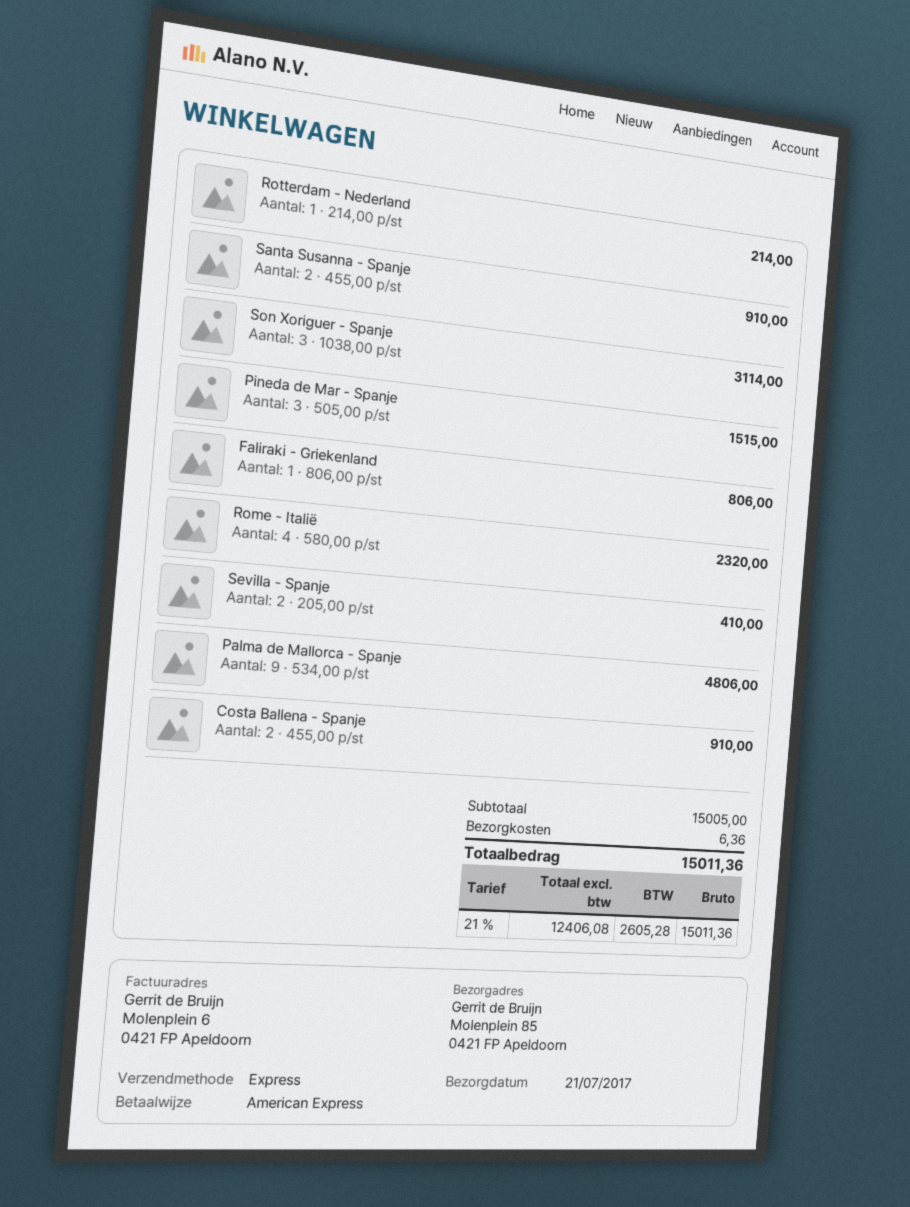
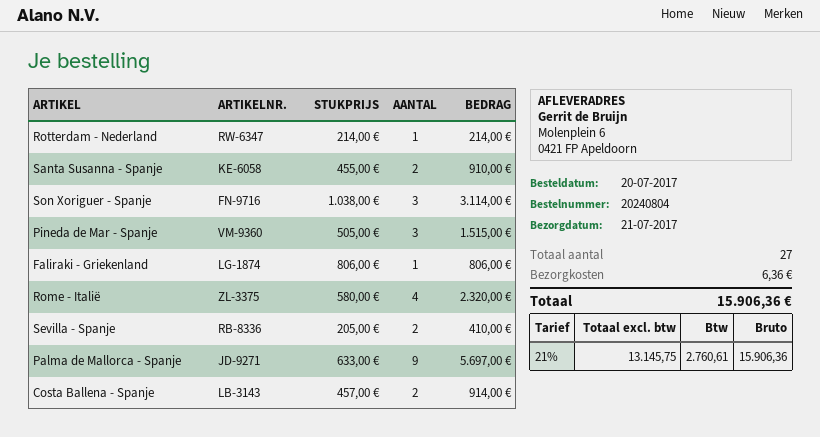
ship to: Molenplein 85, 0421 FP Apeldoorn -> Molenplein 6, 0421 FP Apeldoorn
Palma de Mallorca - Spanje: 9 x 534.00 = 4806.00 -> 9 x 633.00 = 5697.00
Costa Ballena - Spanje: 2 x 455.00 = 910.00 -> 2 x 457.00 = 914.00
net: 12406.08 -> 13145.75
tax: 21% = 2605.28 -> 21% = 2760.61
total: 15011.36 -> 15906.36

